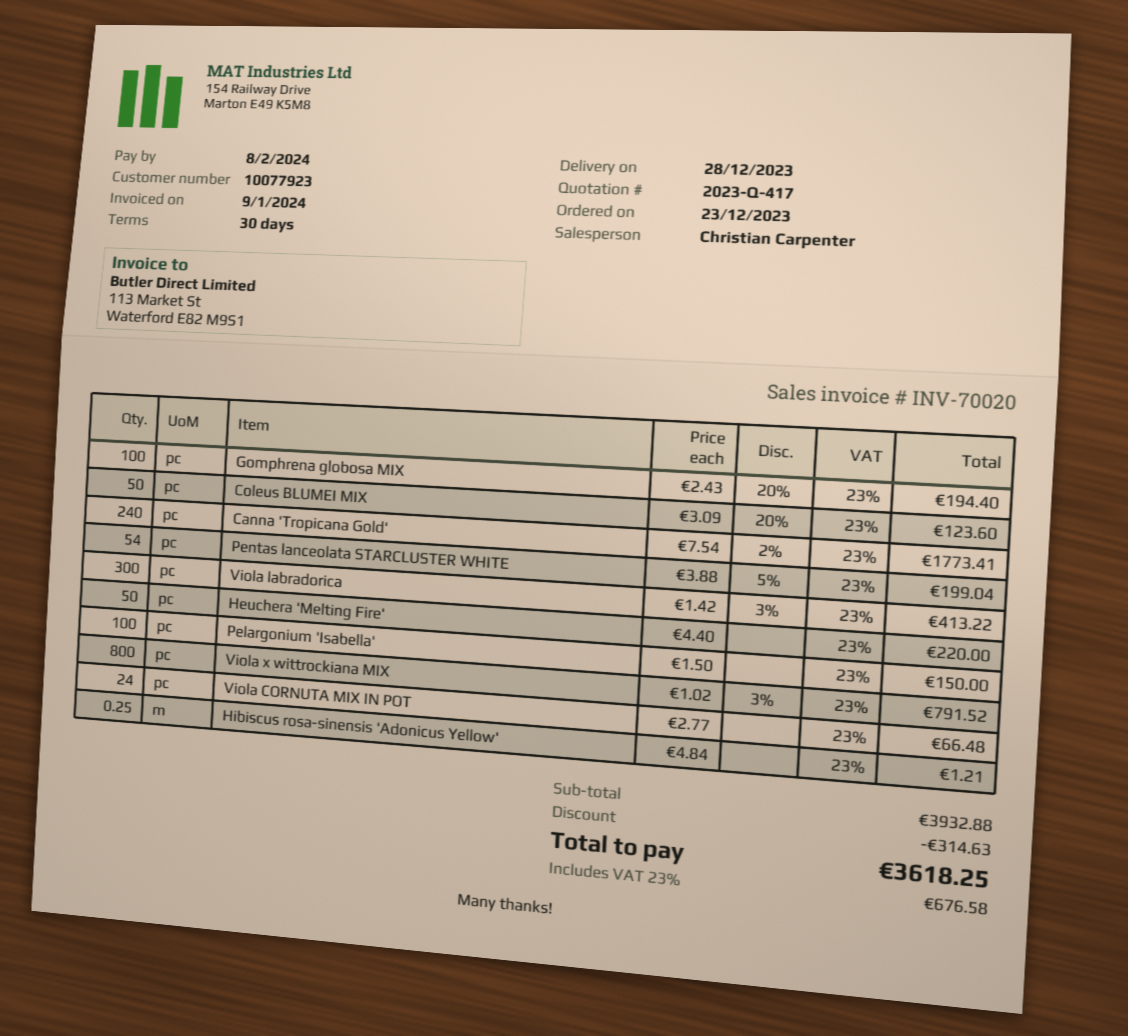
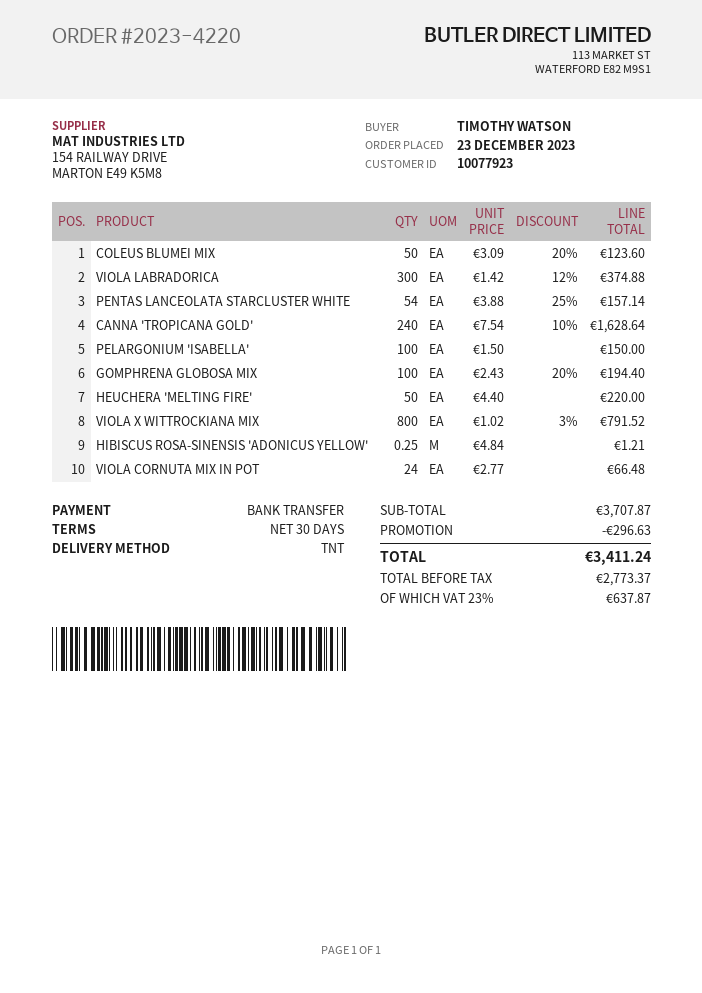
Canna 'Tropicana Gold': 240 x 7.54 - 2% = 1773.41 -> 240 x 7.54 - 10% = 1628.64
Pentas lanceolata STARCLUSTER WHITE: 54 x 3.88 - 5% = 199.04 -> 54 x 3.88 - 25% = 157.14
Viola labradorica: 300 x 1.42 - 3% = 413.22 -> 300 x 1.42 - 12% = 374.88
subtotal: 3932.88 -> 3707.87
discount: 314.63 -> 296.63
tax: 23% = 676.58 -> 23% = 637.87
total: 3618.25 -> 3411.24

